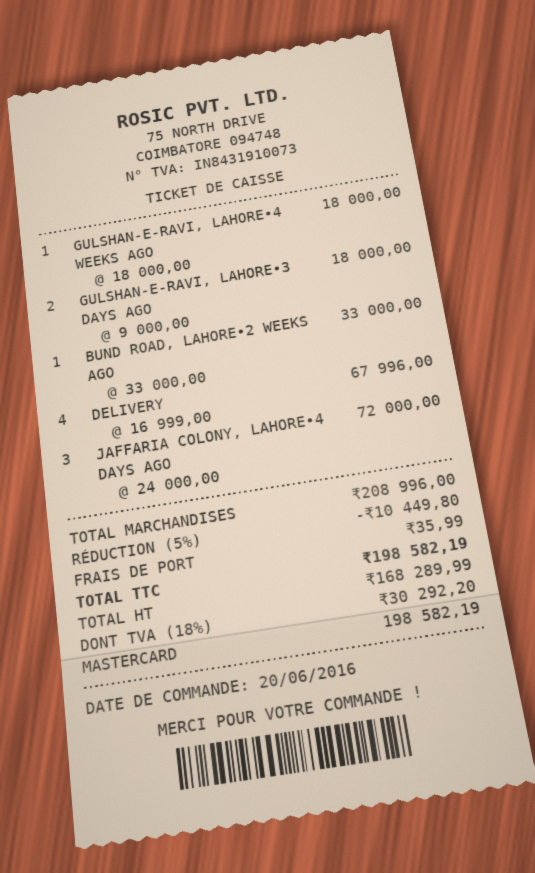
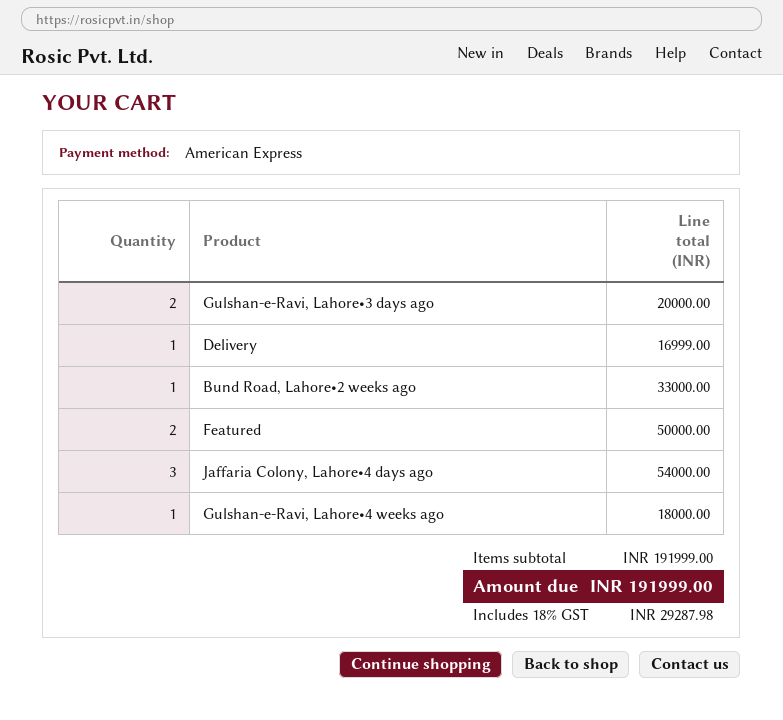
payment method: Mastercard -> American Express
GULSHAN-E-RAVI, LAHORE•3 DAYS AGO: 2 for 18000.00 -> 2 for 20000.00
DELIVERY: 4 for 67996.00 -> 1 for 16999.00
JAFFARIA COLONY, LAHORE•4 DAYS AGO: 3 for 72000.00 -> 3 for 54000.00
Featured: none -> 2 for 50000.00
subtotal: 208996.00 -> 191999.00
discount: 5% = 10449.80 -> none
shipping: 35.99 -> none
tax: 18% = 30292.20 -> 18% = 29287.98
total: 198582.19 -> 191999.00

